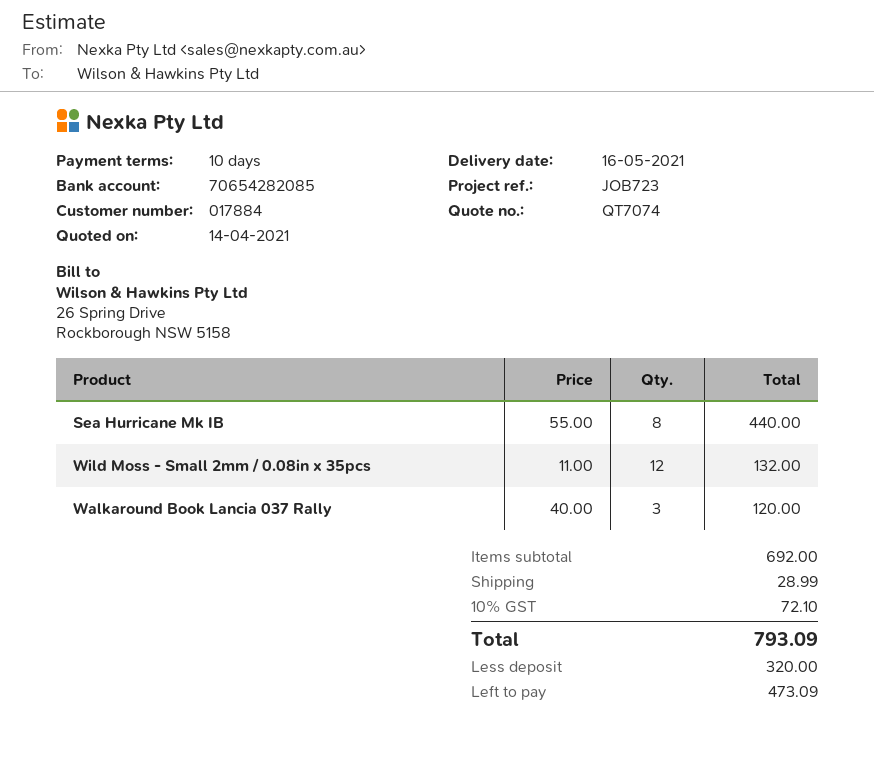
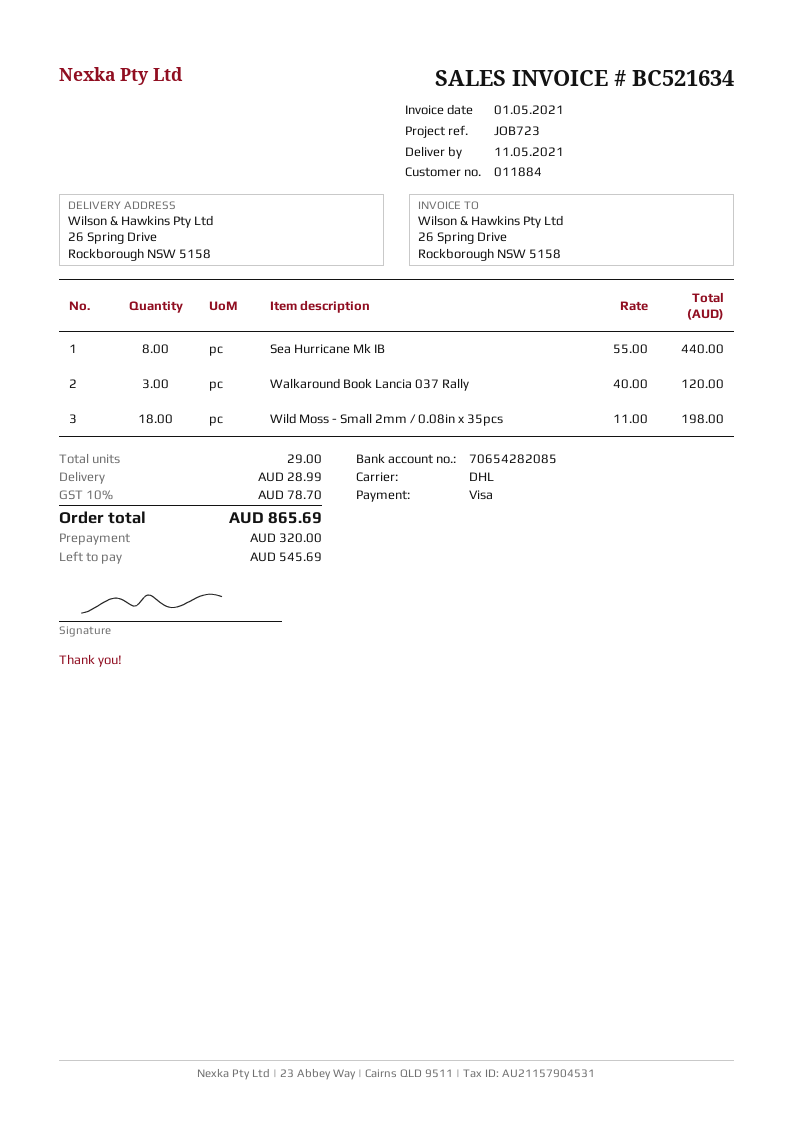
delivery date: 2021-05-16 -> 2021-05-11
customer number: 017884 -> 011884
Wild Moss - Small 2mm / 0.08in x 35pcs: 12 x 11.00 = 132.00 -> 18 x 11.00 = 198.00
tax: 10% = 72.10 -> 10% = 78.70
total: 793.09 -> 865.69
balance: 473.09 -> 545.69

